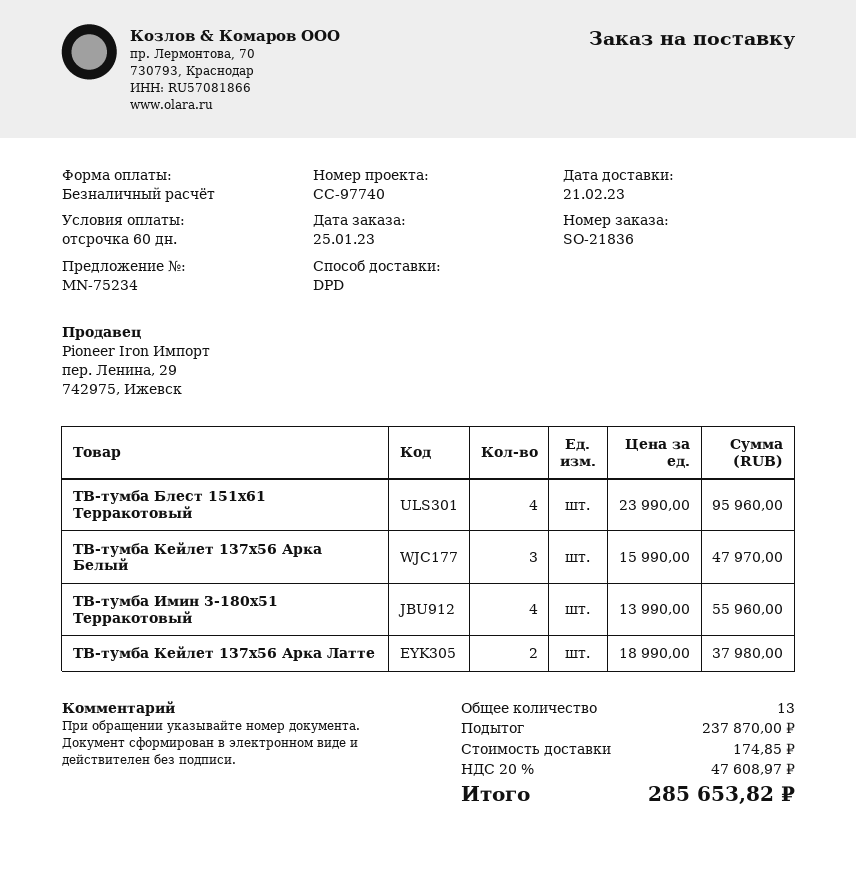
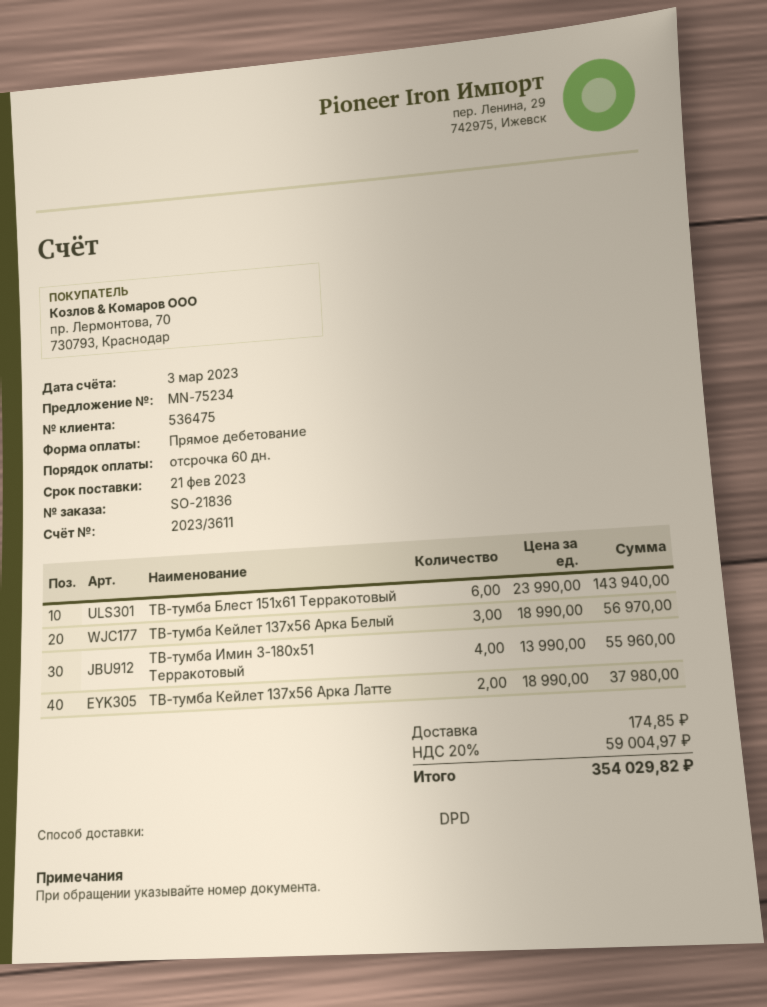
payment method: bank transfer -> direct debit
ТВ-тумба Блест 151x61 Терракотовый: 4 x 23990.00 = 95960.00 -> 6 x 23990.00 = 143940.00
ТВ-тумба Кейлет 137x56 Арка Белый: 3 x 15990.00 = 47970.00 -> 3 x 18990.00 = 56970.00
tax: 20% = 47608.97 -> 20% = 59004.97
total: 285653.82 -> 354029.82

